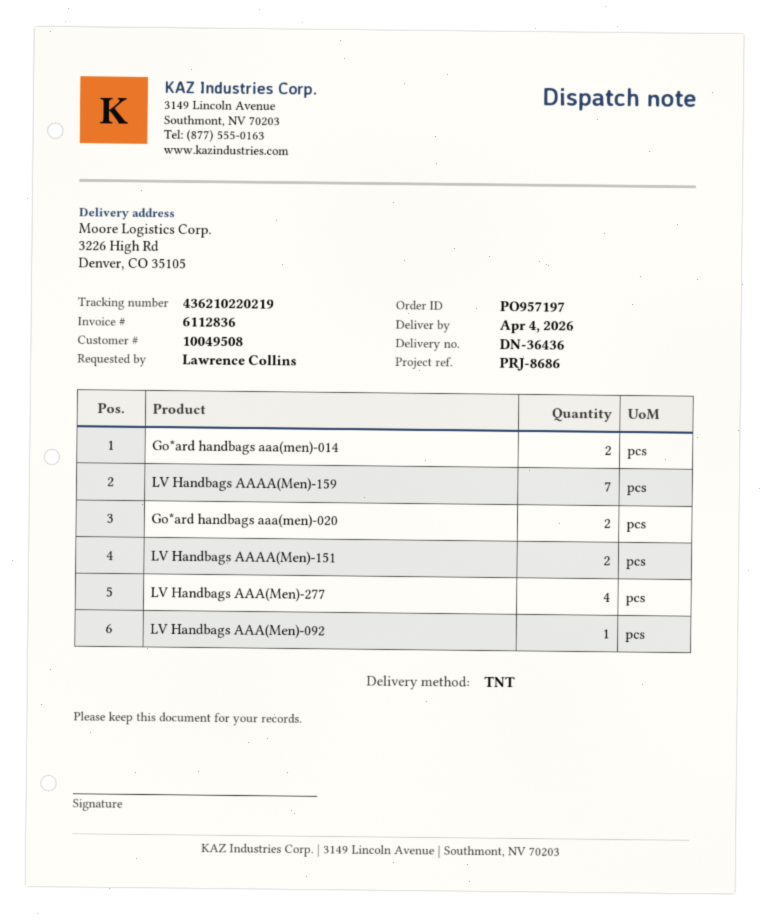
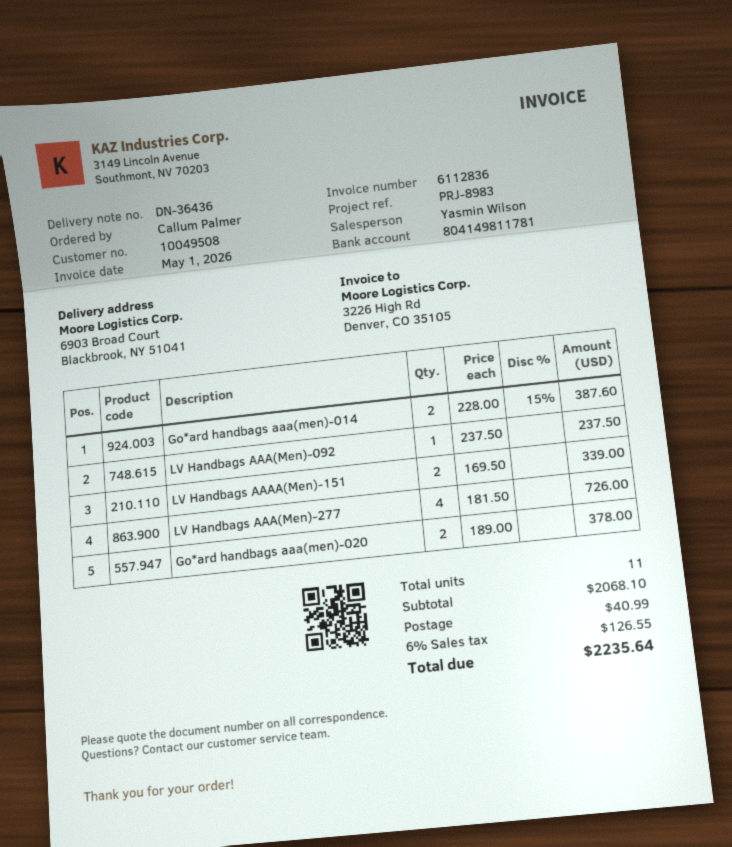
reference: PRJ-8686 -> PRJ-8983
ordered by: Lawrence Collins -> Callum Palmer
ship to: 3226 High Rd, Denver, CO 35105 -> 6903 Broad Court, Blackbrook, NY 51041
LV Handbags AAAA(Men)-159: 7 -> none

